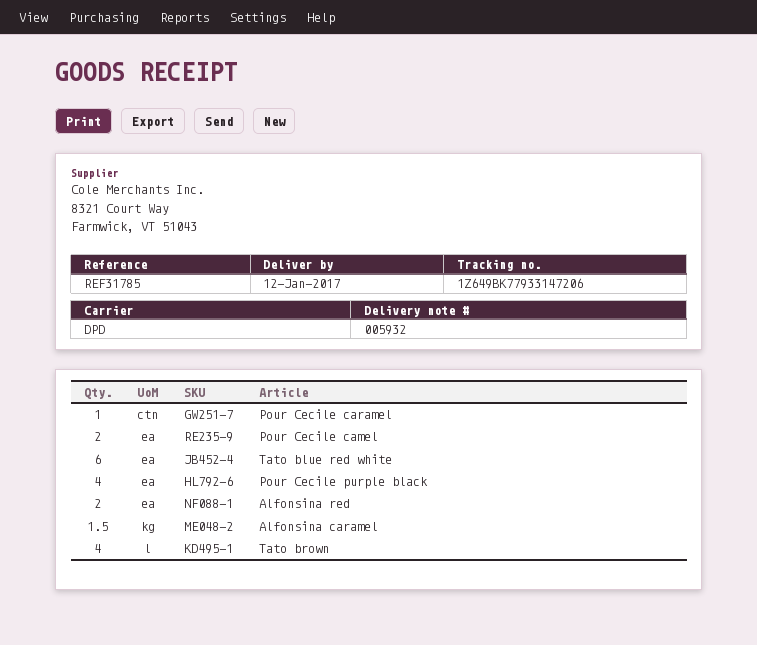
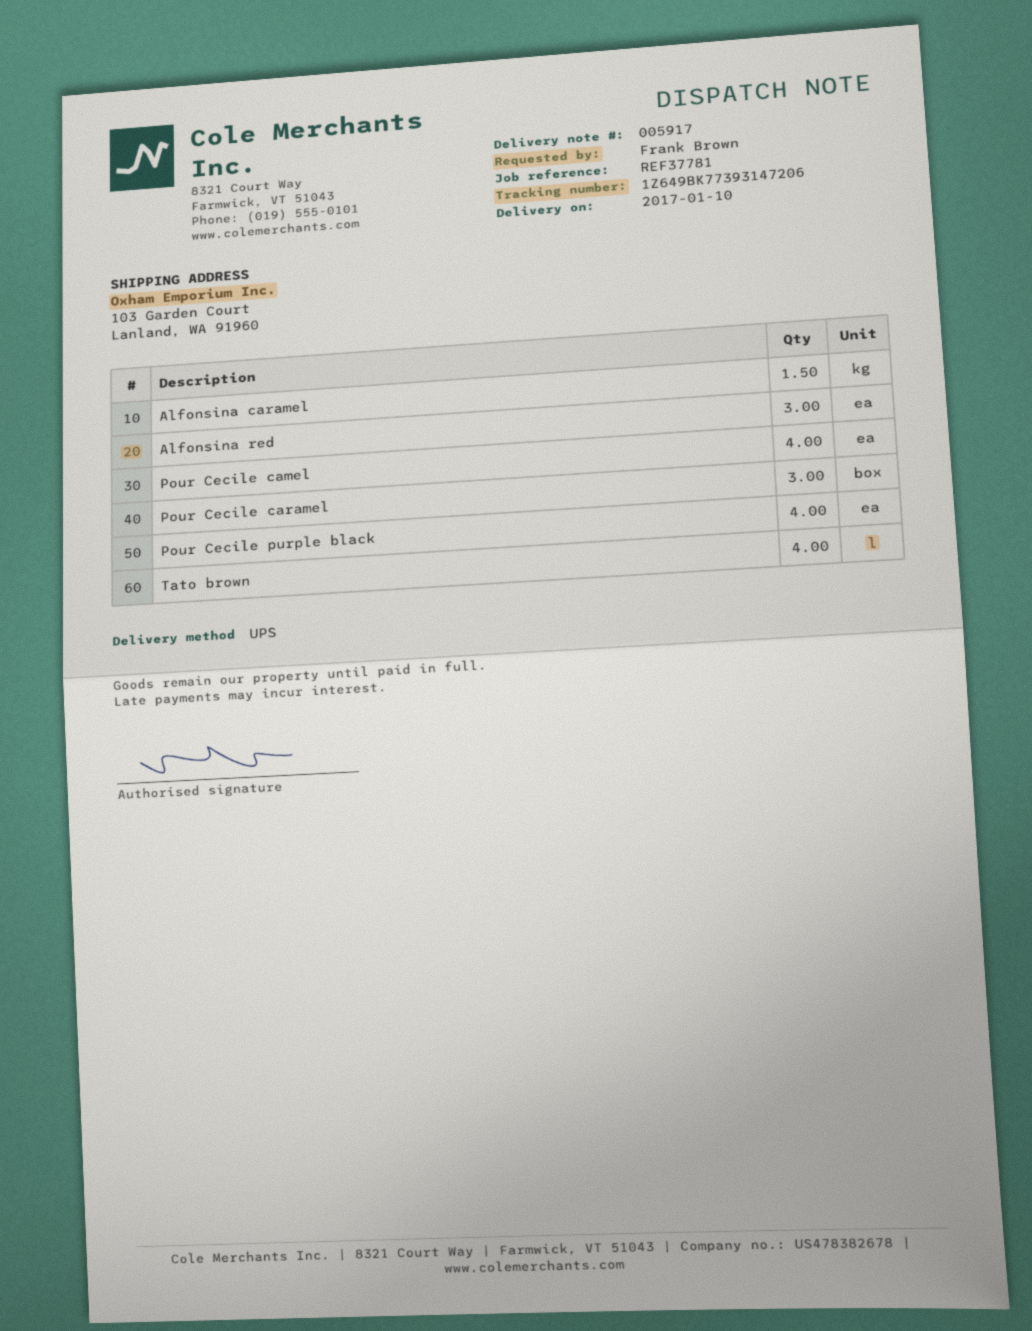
delivery note number: 005932 -> 005917
delivery date: 2017-01-12 -> 2017-01-10
reference: REF31785 -> REF37781
shipping method: DPD -> UPS
tracking number: 1Z649BK77933147206 -> 1Z649BK77393147206
Pour Cecile caramel: 1 -> 3
Pour Cecile camel: 2 -> 4
Tato blue red white: 6 -> none
Alfonsina red: 2 -> 3

